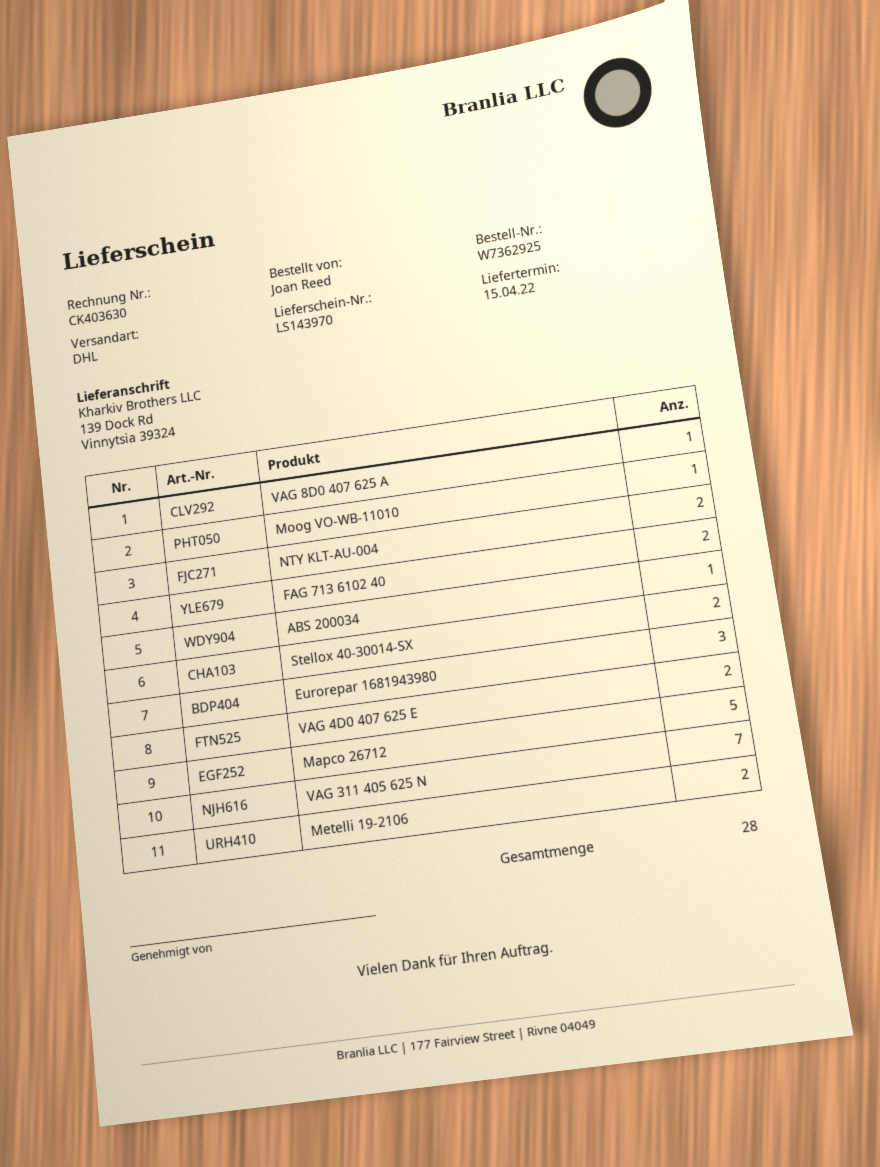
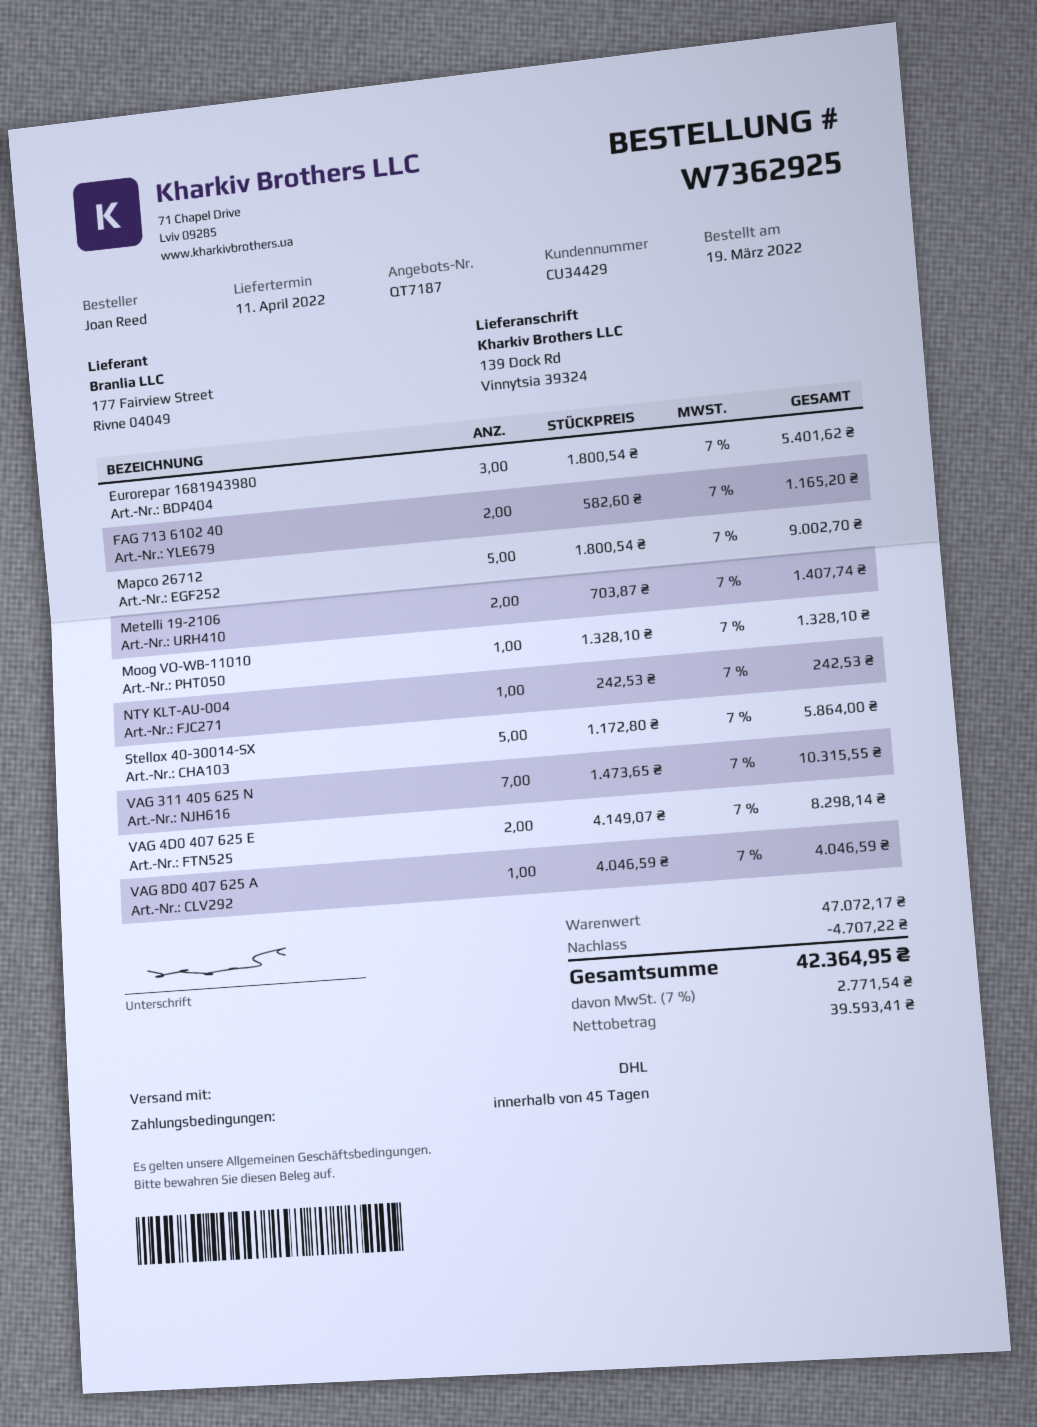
delivery date: 2022-04-15 -> 2022-04-11
NTY KLT-AU-004: 2 -> 1
ABS 200034: 1 -> none
Stellox 40-30014-SX: 2 -> 5

